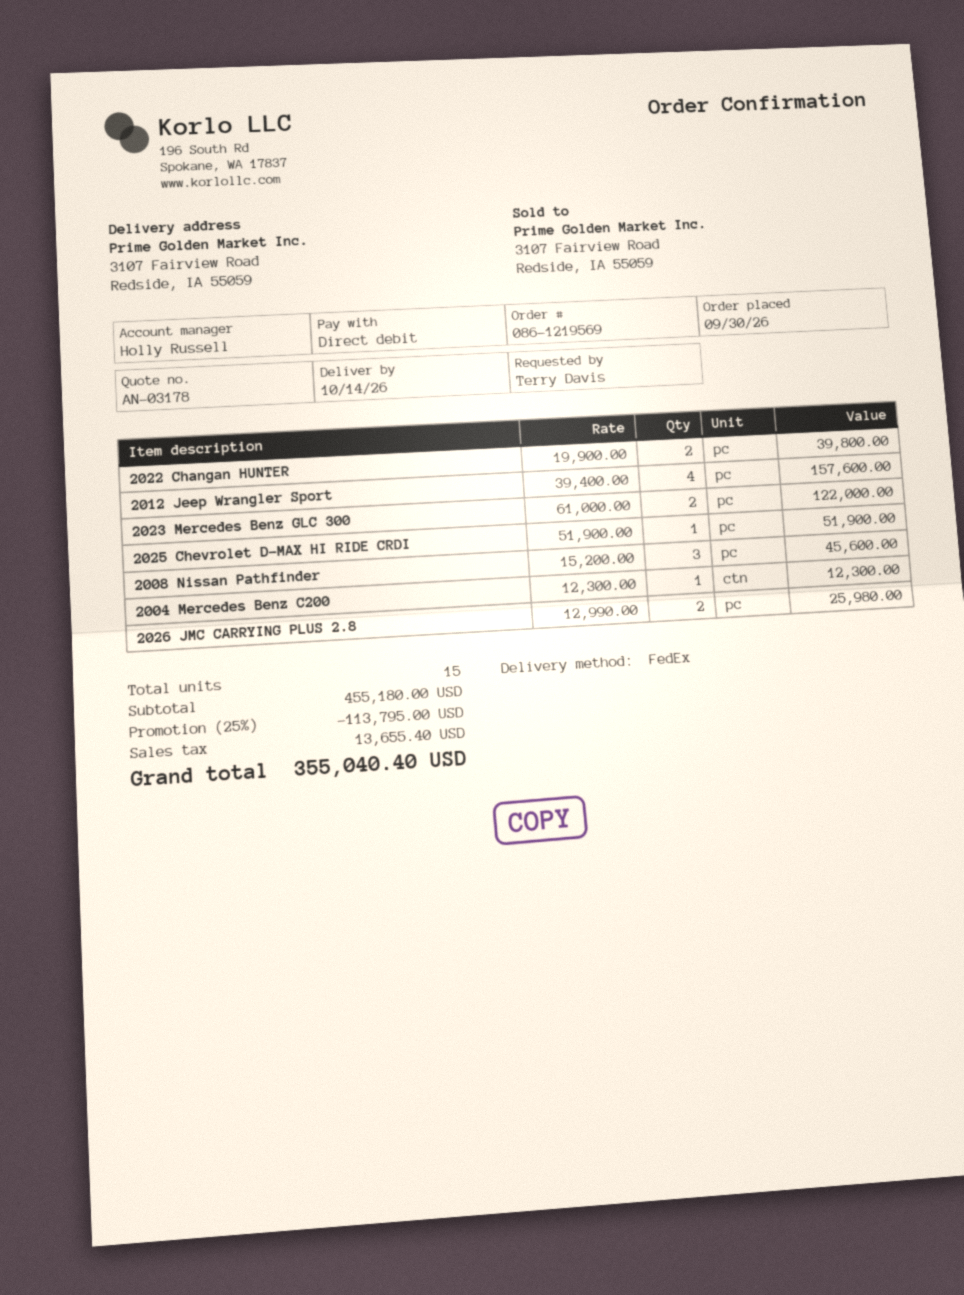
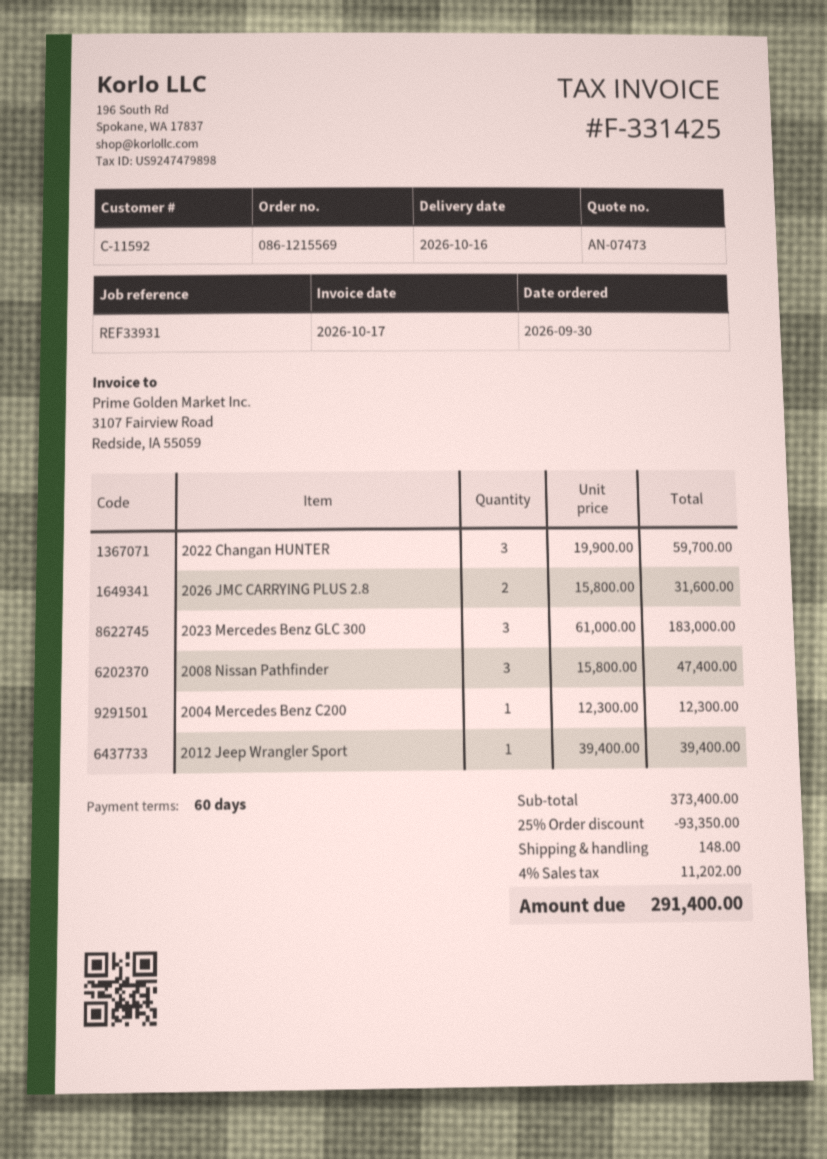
quote number: AN-03178 -> AN-07473
order number: 086-1219569 -> 086-1215569
delivery date: 2026-10-14 -> 2026-10-16
2022 Changan HUNTER: 2 x 19900.00 = 39800.00 -> 3 x 19900.00 = 59700.00
2012 Jeep Wrangler Sport: 4 x 39400.00 = 157600.00 -> 1 x 39400.00 = 39400.00
2023 Mercedes Benz GLC 300: 2 x 61000.00 = 122000.00 -> 3 x 61000.00 = 183000.00
2025 Chevrolet D-MAX HI RIDE CRDI: 1 x 51900.00 = 51900.00 -> none
2008 Nissan Pathfinder: 3 x 15200.00 = 45600.00 -> 3 x 15800.00 = 47400.00
2026 JMC CARRYING PLUS 2.8: 2 x 12990.00 = 25980.00 -> 2 x 15800.00 = 31600.00
subtotal: 455180.00 -> 373400.00
discount: 25% = 113795.00 -> 25% = 93350.00
shipping: none -> 148.00
tax: 13655.40 -> 11202.00
total: 355040.40 -> 291400.00

